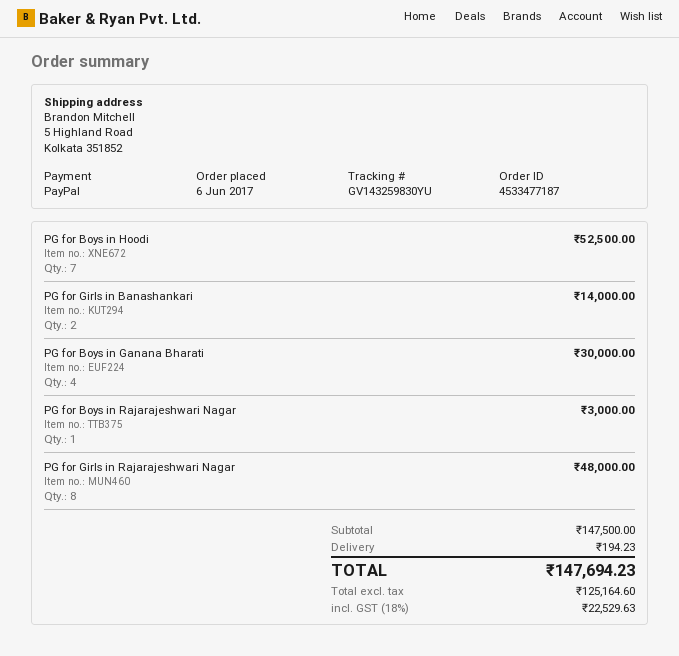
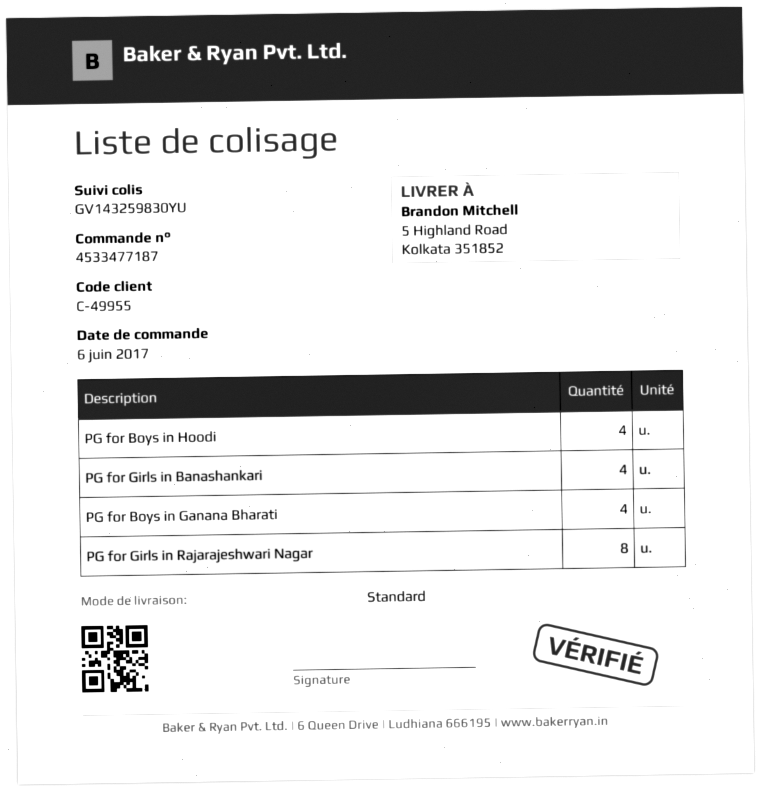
PG for Boys in Hoodi: 7 -> 4
PG for Girls in Banashankari: 2 -> 4
PG for Boys in Rajarajeshwari Nagar: 1 -> none

